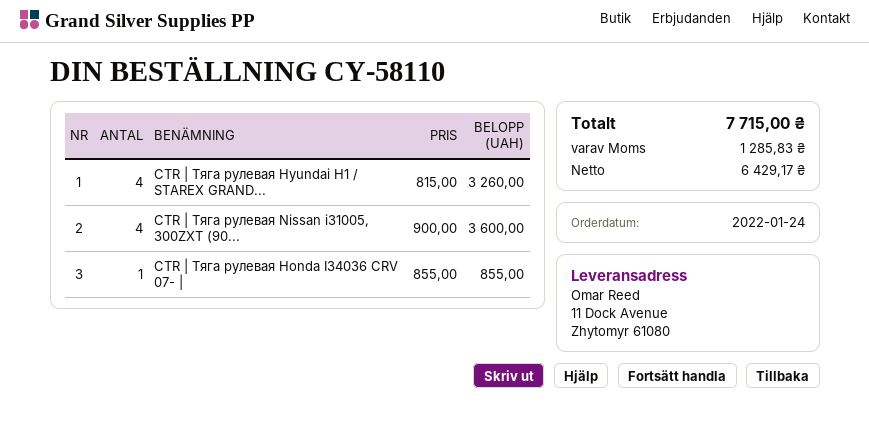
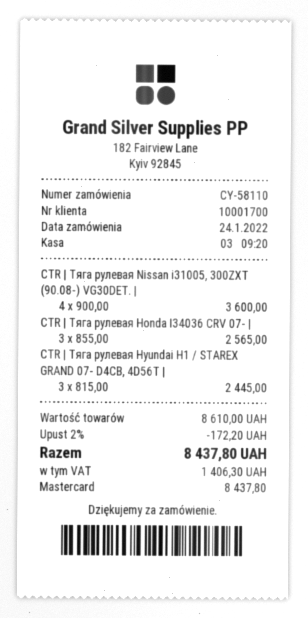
CTR | Тяга рулевая Hyundai H1 / STAREX GRAND...: 4 x 815.00 = 3260.00 -> 3 x 815.00 = 2445.00
CTR | Тяга рулевая Honda I34036 CRV 07- |: 1 x 855.00 = 855.00 -> 3 x 855.00 = 2565.00
discount: none -> 2% = 172.20
tax: 1285.83 -> 1406.30
total: 7715.00 -> 8437.80

